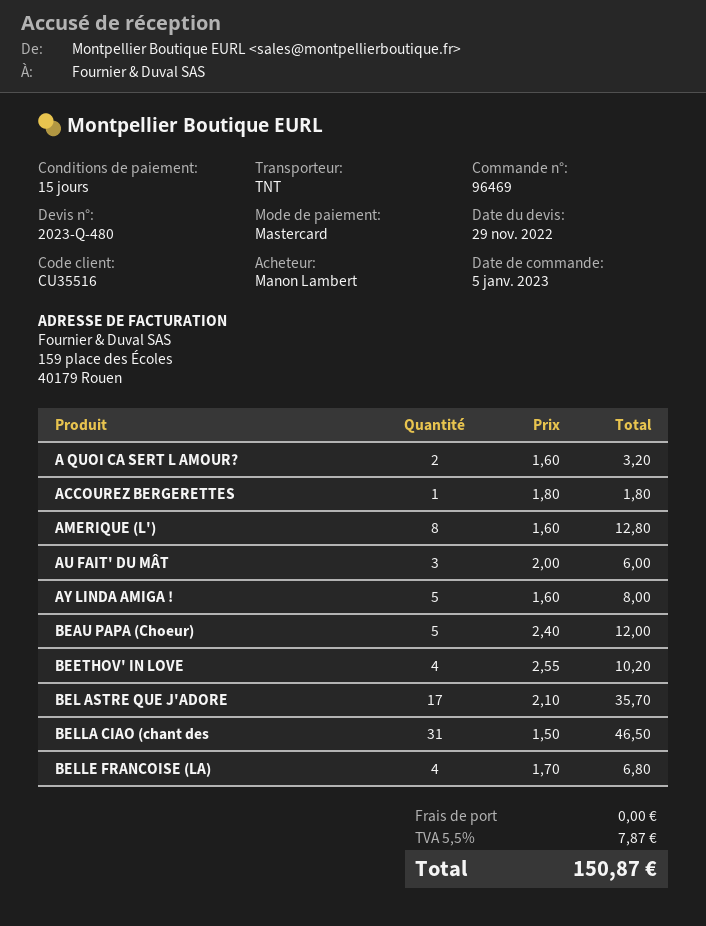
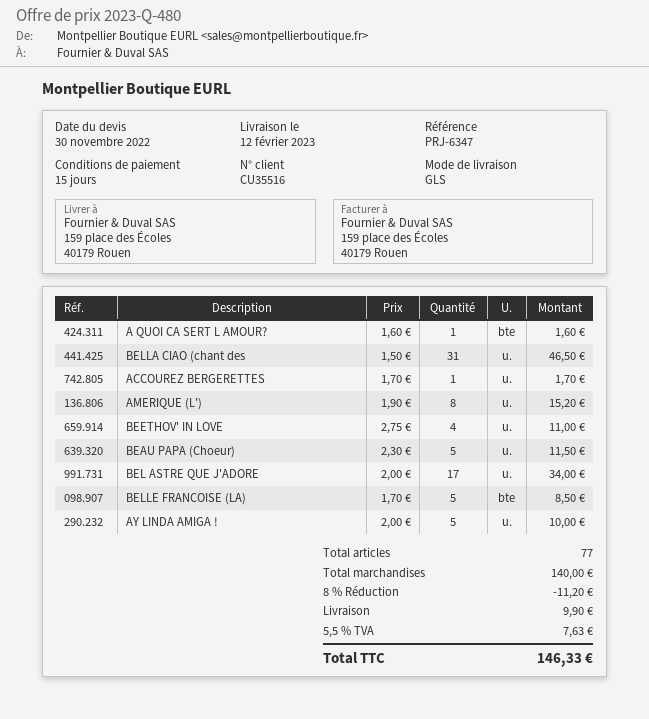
quote date: 2022-11-29 -> 2022-11-30
shipping method: TNT -> GLS
A QUOI CA SERT L AMOUR?: 2 x 1.60 = 3.20 -> 1 x 1.60 = 1.60
ACCOUREZ BERGERETTES: 1 x 1.80 = 1.80 -> 1 x 1.70 = 1.70
AMERIQUE (L'): 8 x 1.60 = 12.80 -> 8 x 1.90 = 15.20
AU FAIT' DU MÂT: 3 x 2.00 = 6.00 -> none
AY LINDA AMIGA !: 5 x 1.60 = 8.00 -> 5 x 2.00 = 10.00
BEAU PAPA (Choeur): 5 x 2.40 = 12.00 -> 5 x 2.30 = 11.50
BEETHOV' IN LOVE: 4 x 2.55 = 10.20 -> 4 x 2.75 = 11.00
BEL ASTRE QUE J'ADORE: 17 x 2.10 = 35.70 -> 17 x 2.00 = 34.00
BELLE FRANCOISE (LA): 4 x 1.70 = 6.80 -> 5 x 1.70 = 8.50
discount: none -> 8% = 11.20
shipping: 0.00 -> 9.90
tax: 5.5% = 7.87 -> 5.5% = 7.63
total: 150.87 -> 146.33

